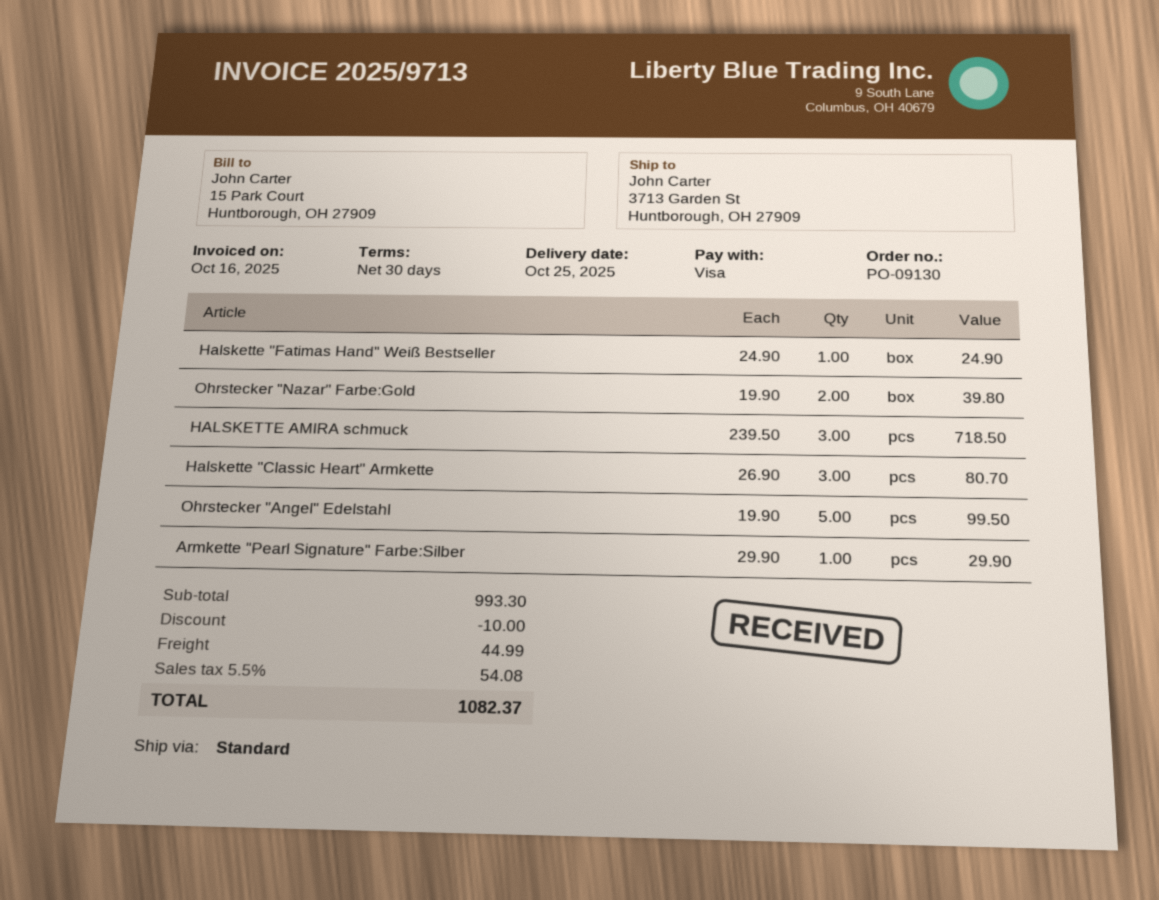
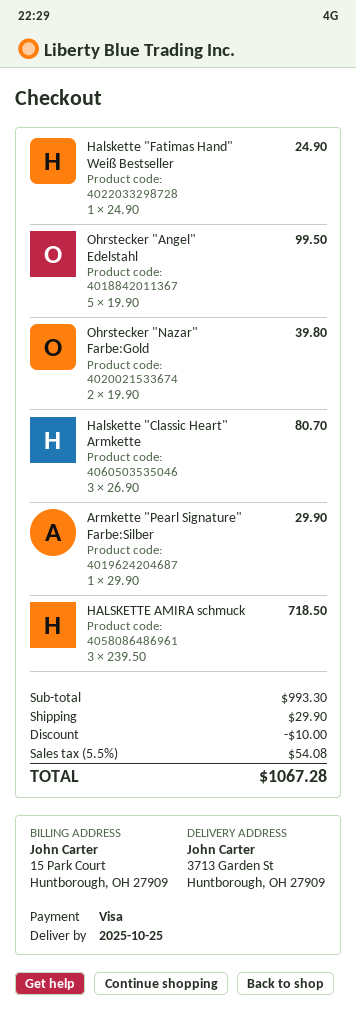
shipping: 44.99 -> 29.90
total: 1082.37 -> 1067.28

